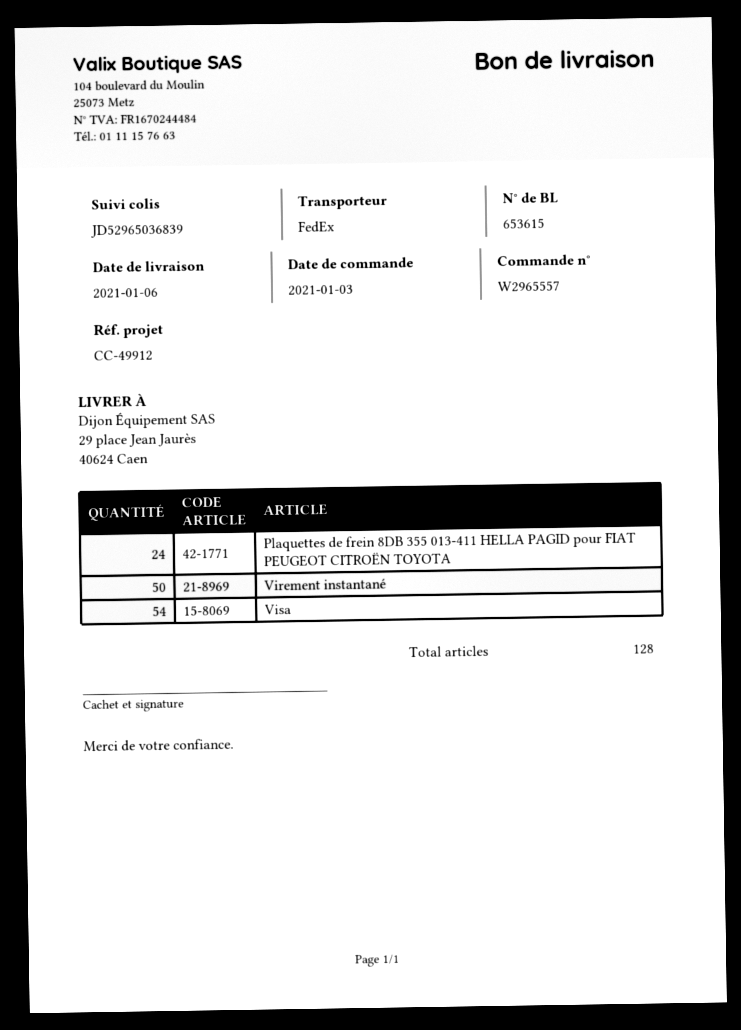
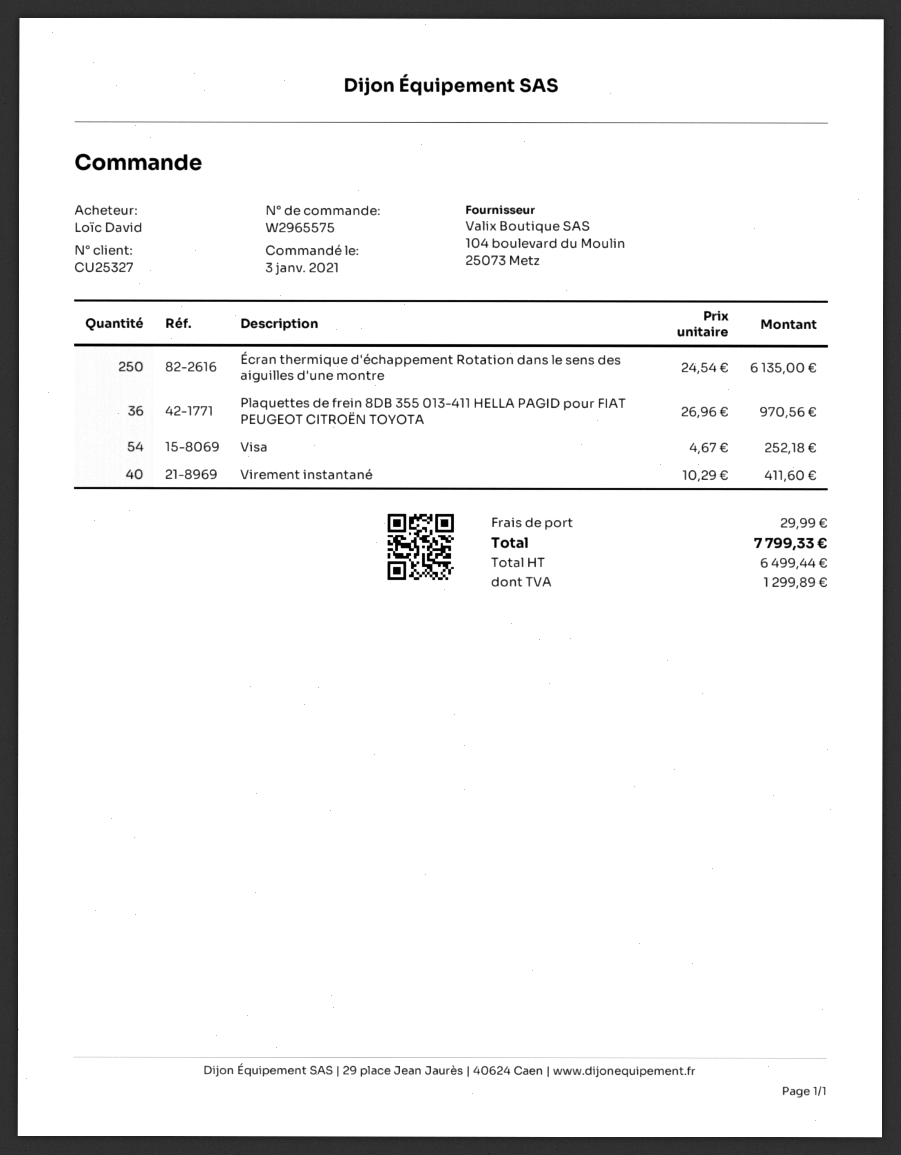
order number: W2965557 -> W2965575
Plaquettes de frein 8DB 355 013-411 HELLA PAGID pour FIAT PEUGEOT CITROËN TOYOTA: 24 -> 36
Virement instantané: 50 -> 40
Écran thermique d'échappement Rotation dans le sens des aiguilles d'une montre: none -> 250

